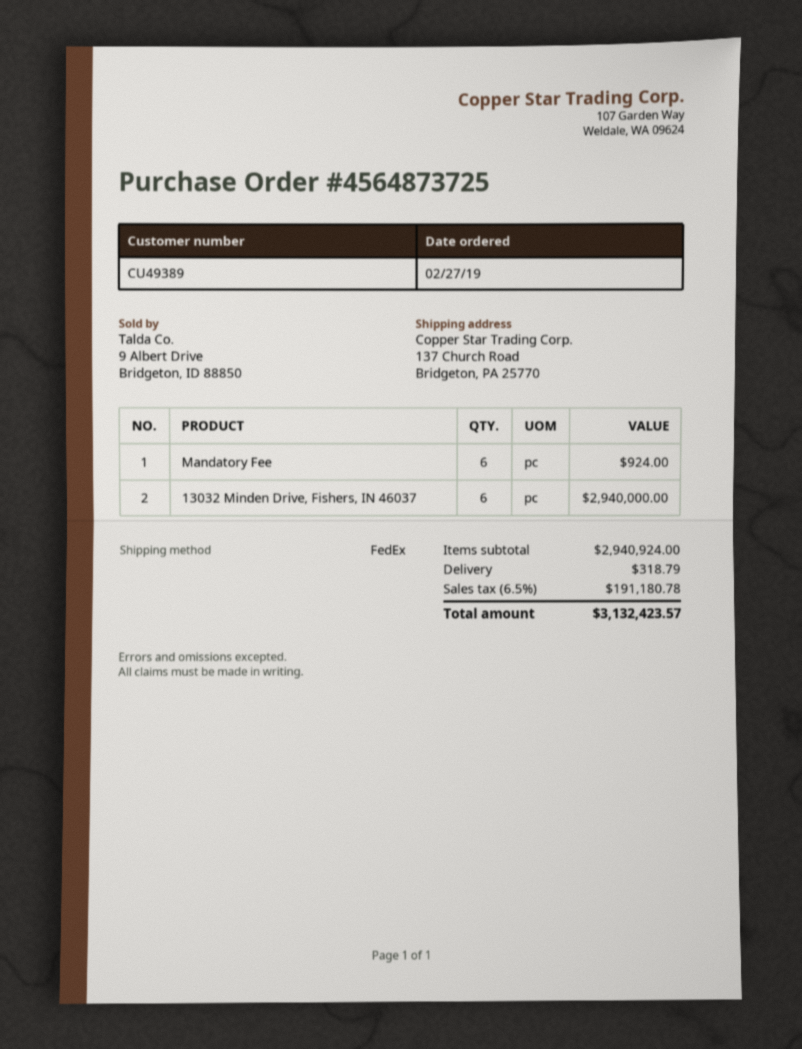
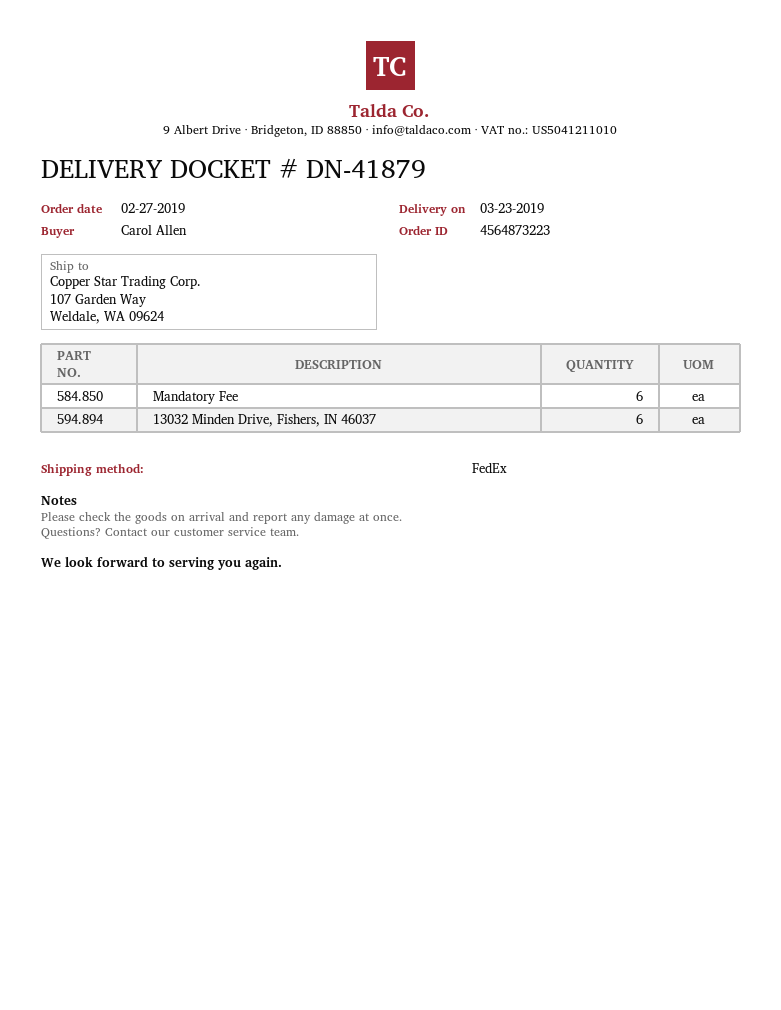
order number: 4564873725 -> 4564873223
ship to: 137 Church Road, Bridgeton, PA 25770 -> 107 Garden Way, Weldale, WA 09624

